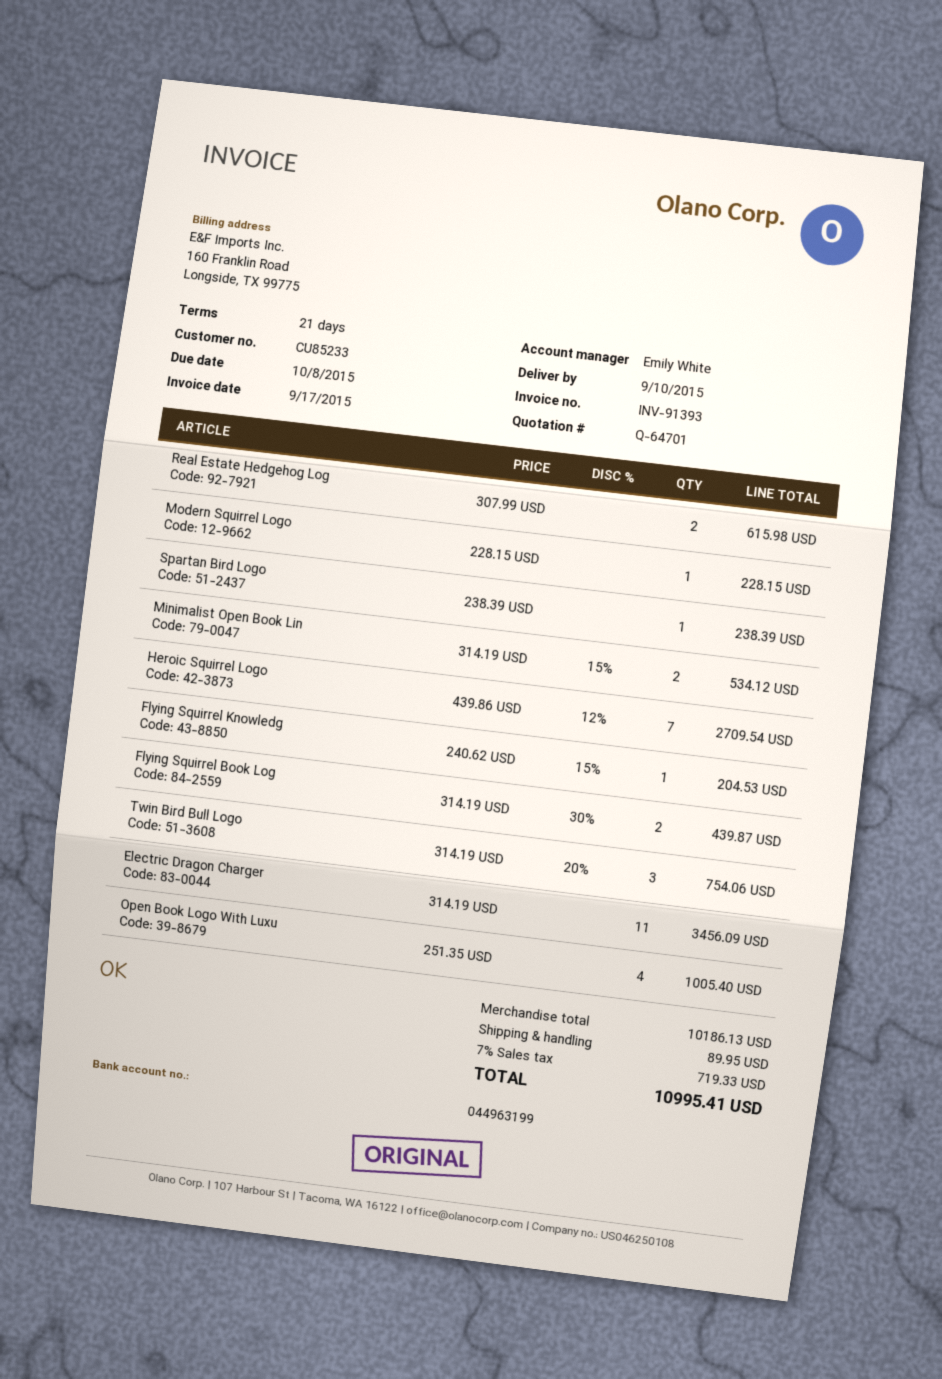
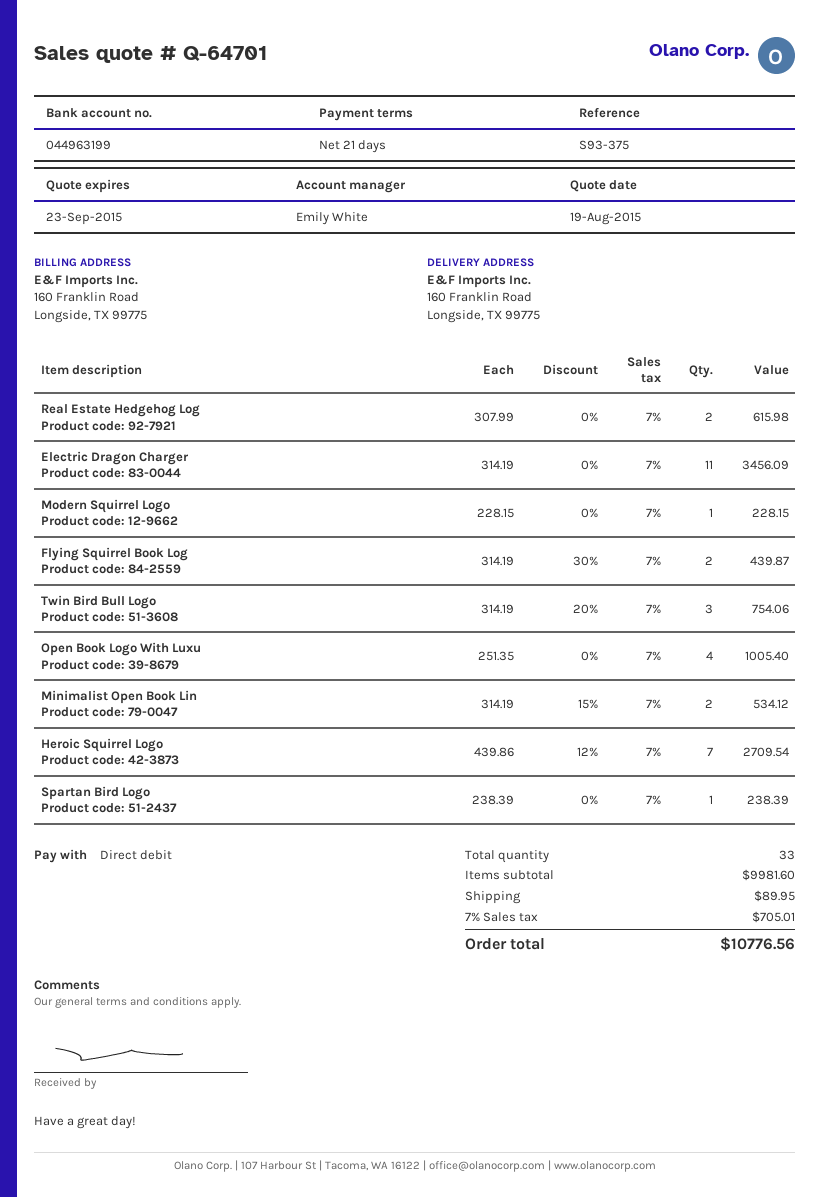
Flying Squirrel Knowledg: 1 x 240.62 - 15% = 204.53 -> none
subtotal: 10186.13 -> 9981.60
tax: 7% = 719.33 -> 7% = 705.01
total: 10995.41 -> 10776.56

